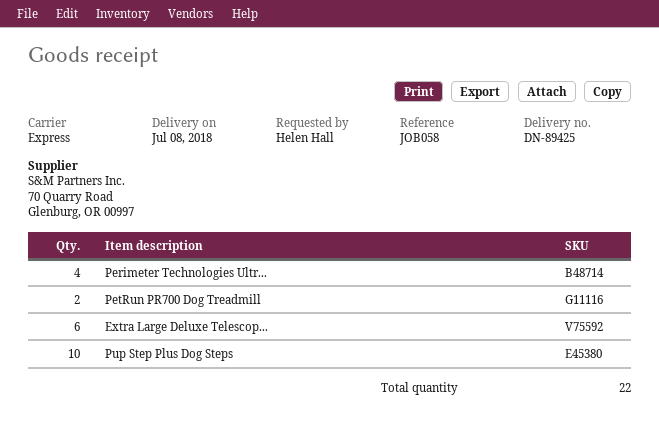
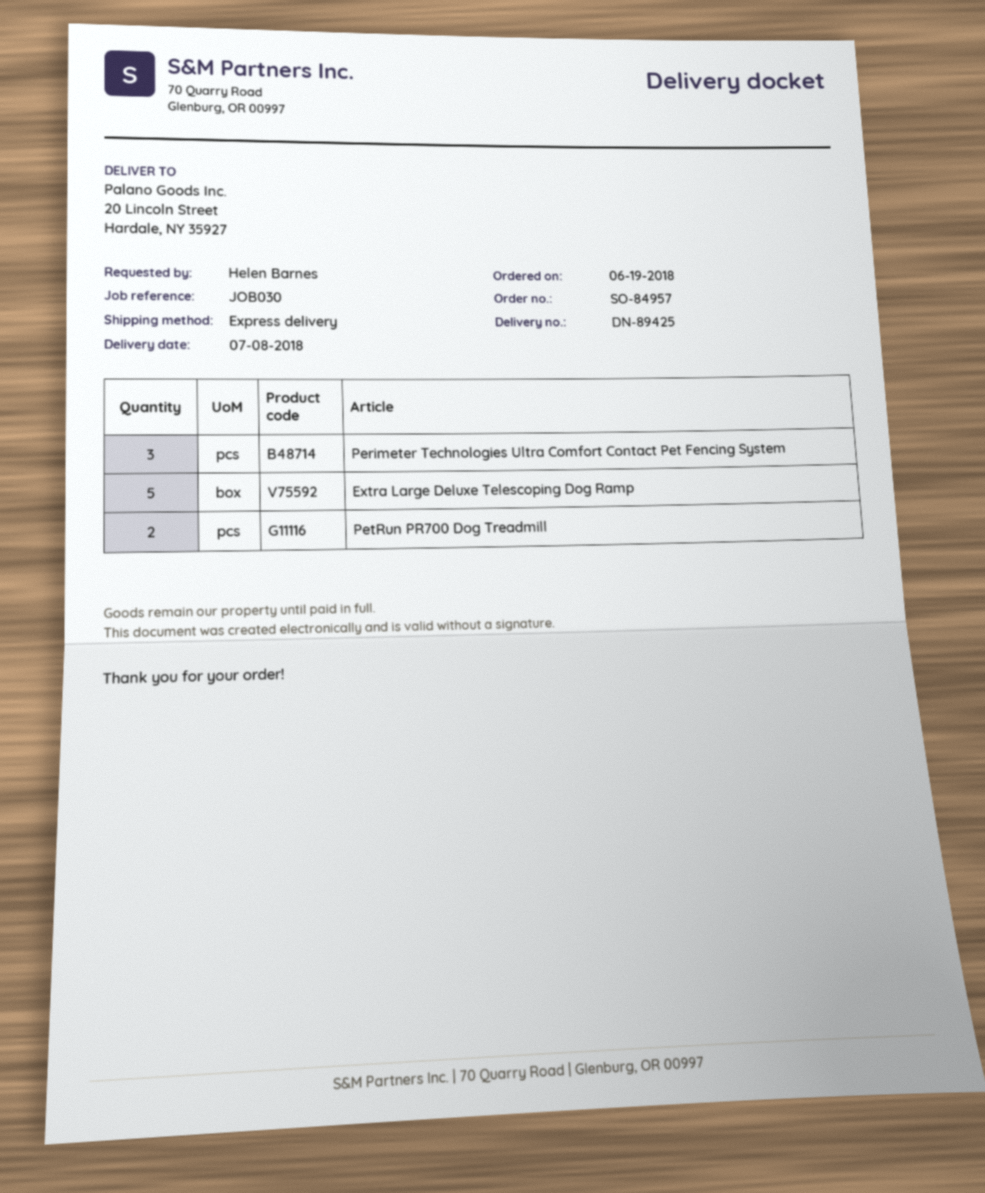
reference: JOB058 -> JOB030
ordered by: Helen Hall -> Helen Barnes
Perimeter Technologies Ultr...: 4 -> 3
Extra Large Deluxe Telescop...: 6 -> 5
Pup Step Plus Dog Steps: 10 -> none

